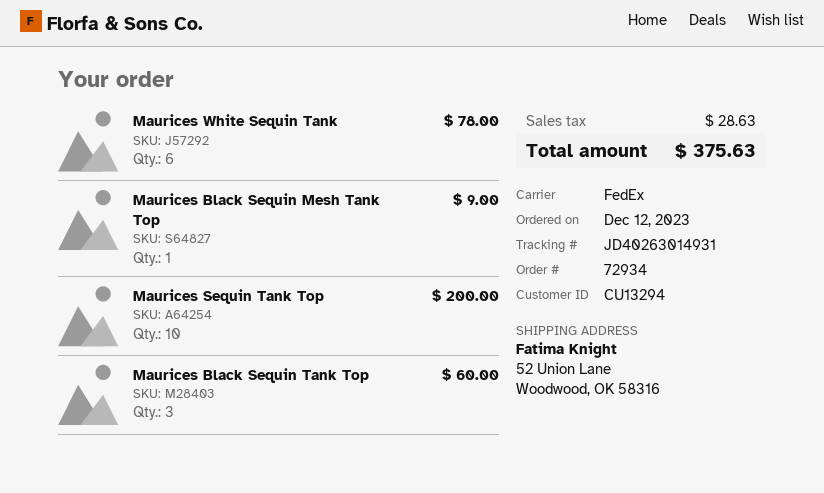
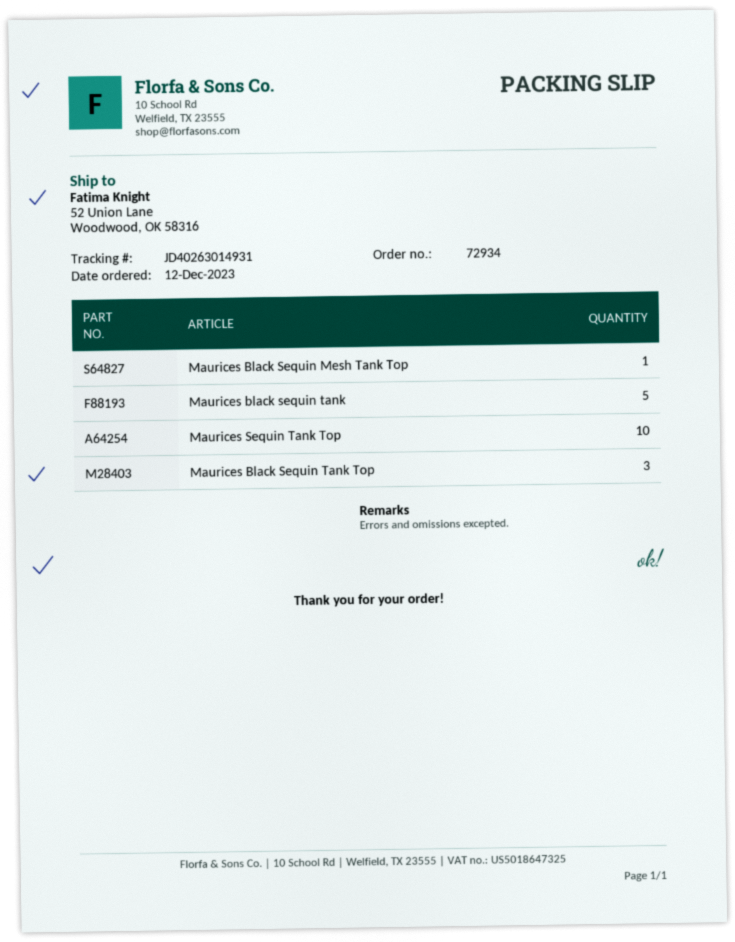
Maurices White Sequin Tank: 6 -> none
Maurices black sequin tank: none -> 5

